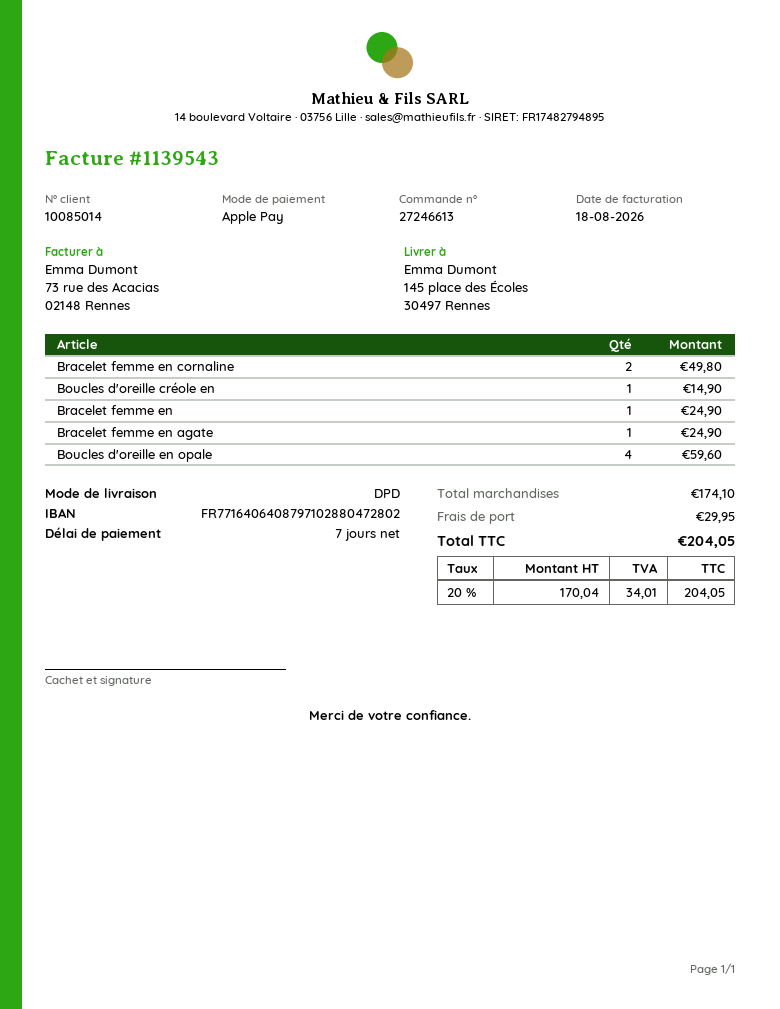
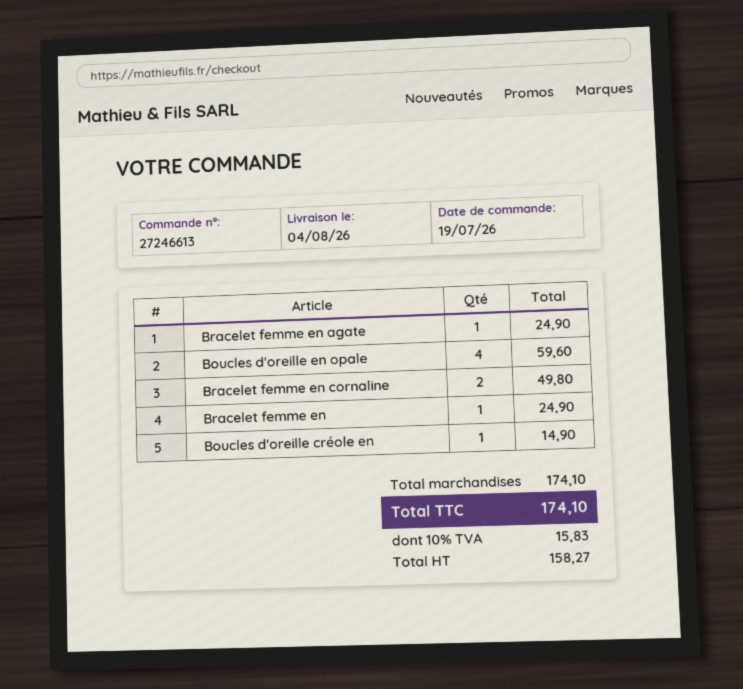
shipping: 29.95 -> none
net: 170.04 -> 158.27
tax: 20% = 34.01 -> 10% = 15.83
total: 204.05 -> 174.10

